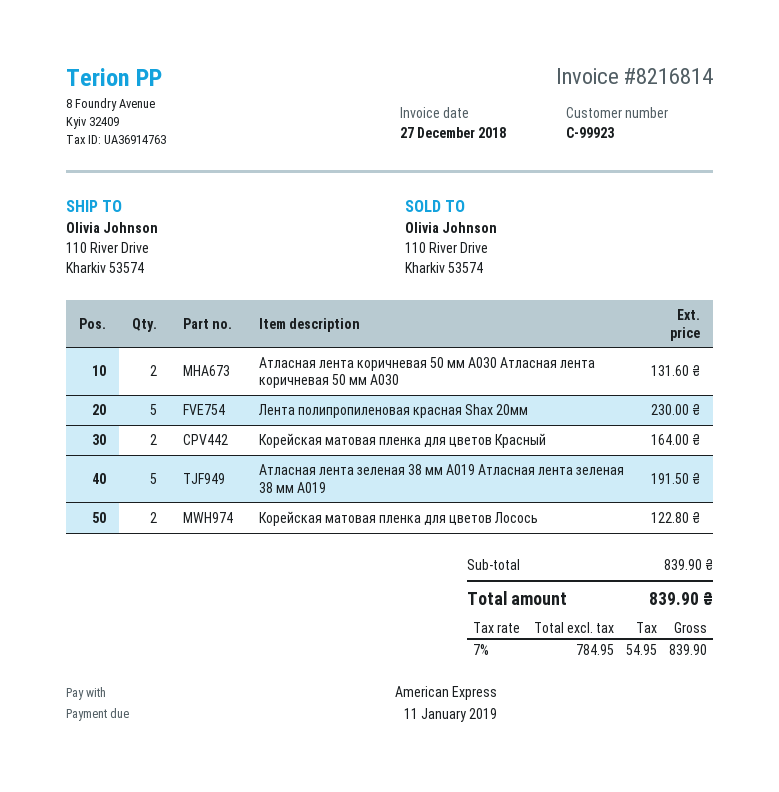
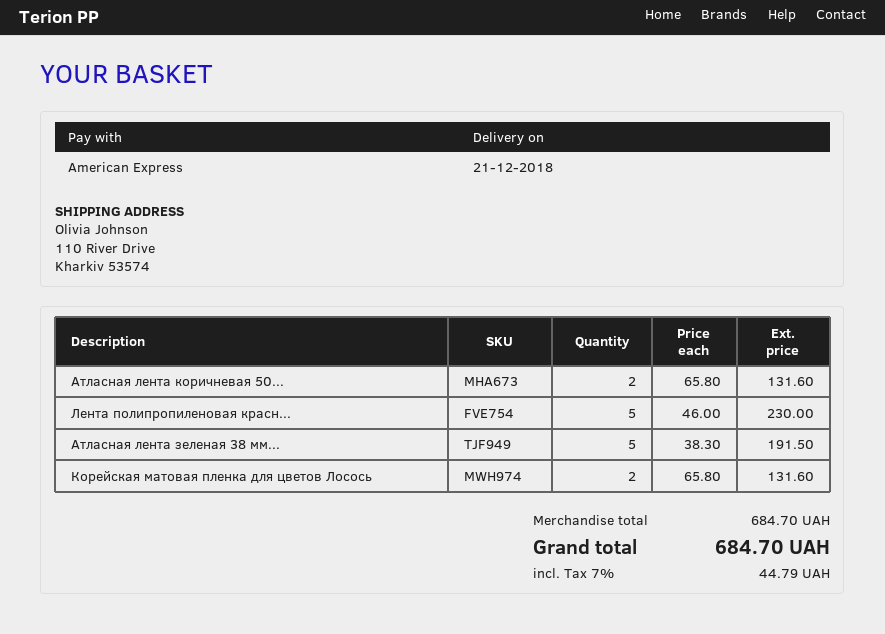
Корейская матовая пленка для цветов Красный: 2 for 164.00 -> none
Корейская матовая пленка для цветов Лосось: 2 for 122.80 -> 2 for 131.60
subtotal: 839.90 -> 684.70
tax: 7% = 54.95 -> 7% = 44.79
total: 839.90 -> 684.70

